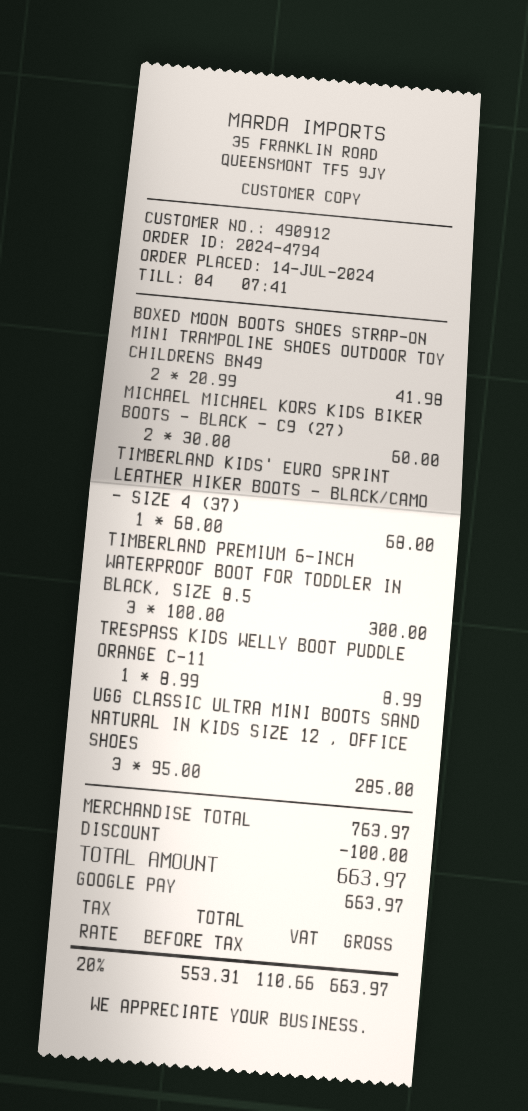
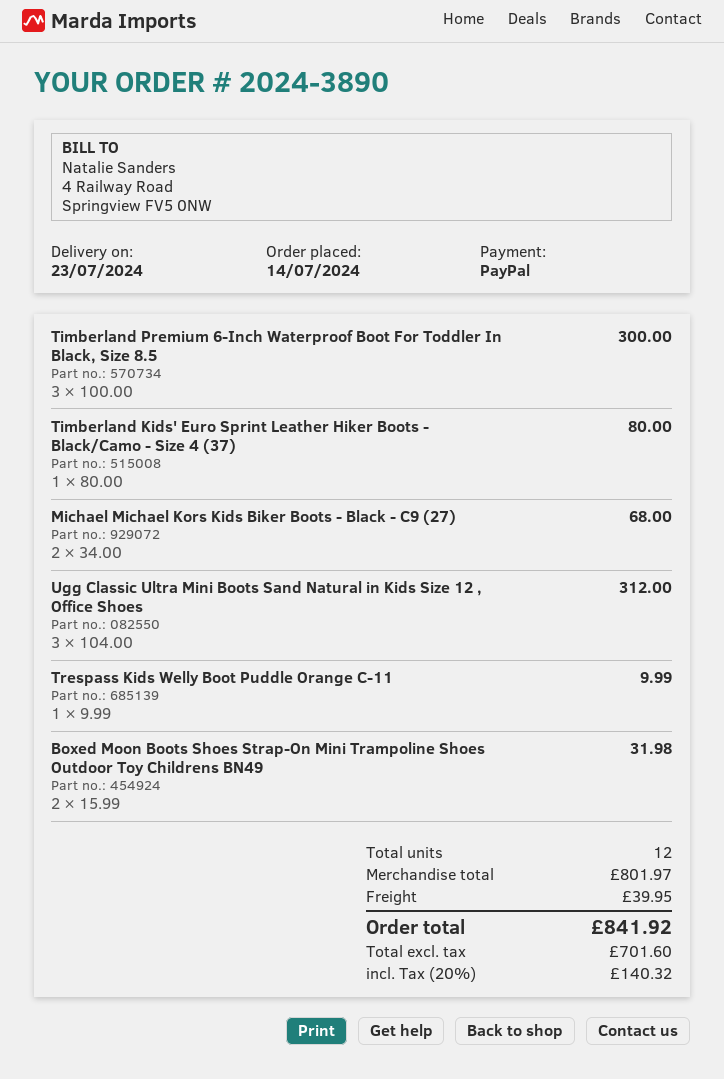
order number: 2024-4794 -> 2024-3890
payment method: Google Pay -> PayPal
BOXED MOON BOOTS SHOES STRAP-ON MINI TRAMPOLINE SHOES OUTDOOR TOY CHILDRENS BN49: 2 x 20.99 = 41.98 -> 2 x 15.99 = 31.98
MICHAEL MICHAEL KORS KIDS BIKER BOOTS - BLACK - C9 (27): 2 x 30.00 = 60.00 -> 2 x 34.00 = 68.00
TIMBERLAND KIDS' EURO SPRINT LEATHER HIKER BOOTS - BLACK/CAMO - SIZE 4 (37): 1 x 68.00 = 68.00 -> 1 x 80.00 = 80.00
TRESPASS KIDS WELLY BOOT PUDDLE ORANGE C-11: 1 x 8.99 = 8.99 -> 1 x 9.99 = 9.99
UGG CLASSIC ULTRA MINI BOOTS SAND NATURAL IN KIDS SIZE 12 , OFFICE SHOES: 3 x 95.00 = 285.00 -> 3 x 104.00 = 312.00
subtotal: 763.97 -> 801.97
discount: 100.00 -> none
shipping: none -> 39.95
net: 553.31 -> 701.60
tax: 20% = 110.66 -> 20% = 140.32
total: 663.97 -> 841.92

